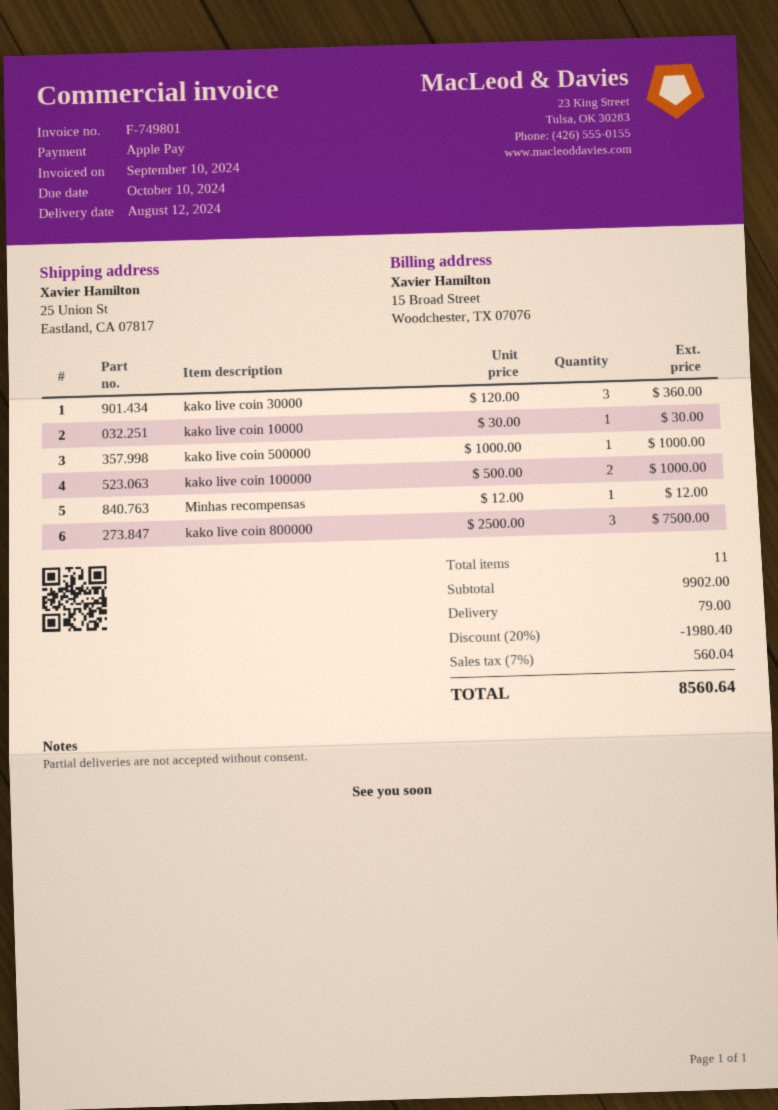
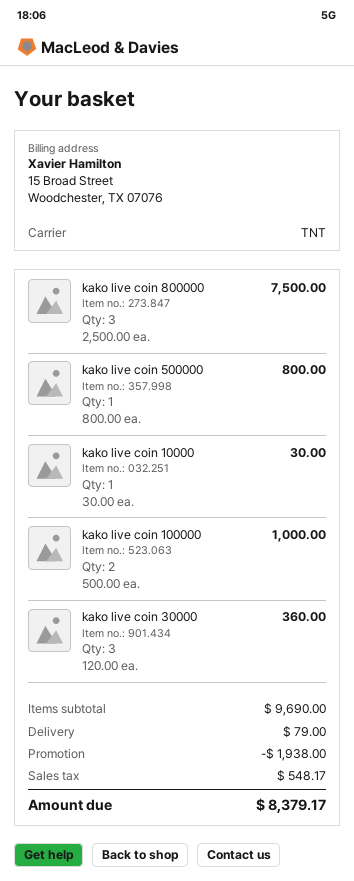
kako live coin 500000: 1 x 1000.00 = 1000.00 -> 1 x 800.00 = 800.00
Minhas recompensas: 1 x 12.00 = 12.00 -> none
subtotal: 9902.00 -> 9690.00
discount: 1980.40 -> 1938.00
tax: 560.04 -> 548.17
total: 8560.64 -> 8379.17

